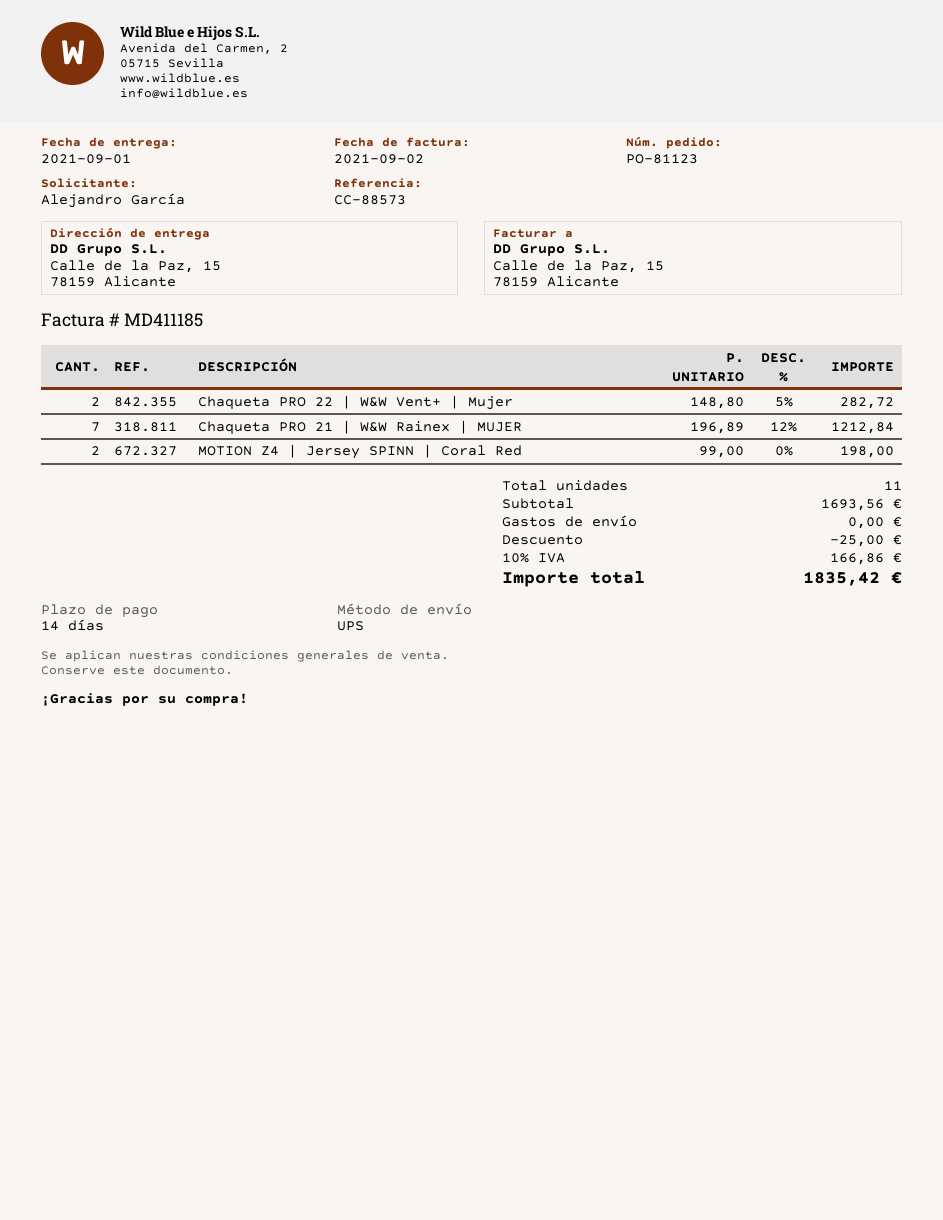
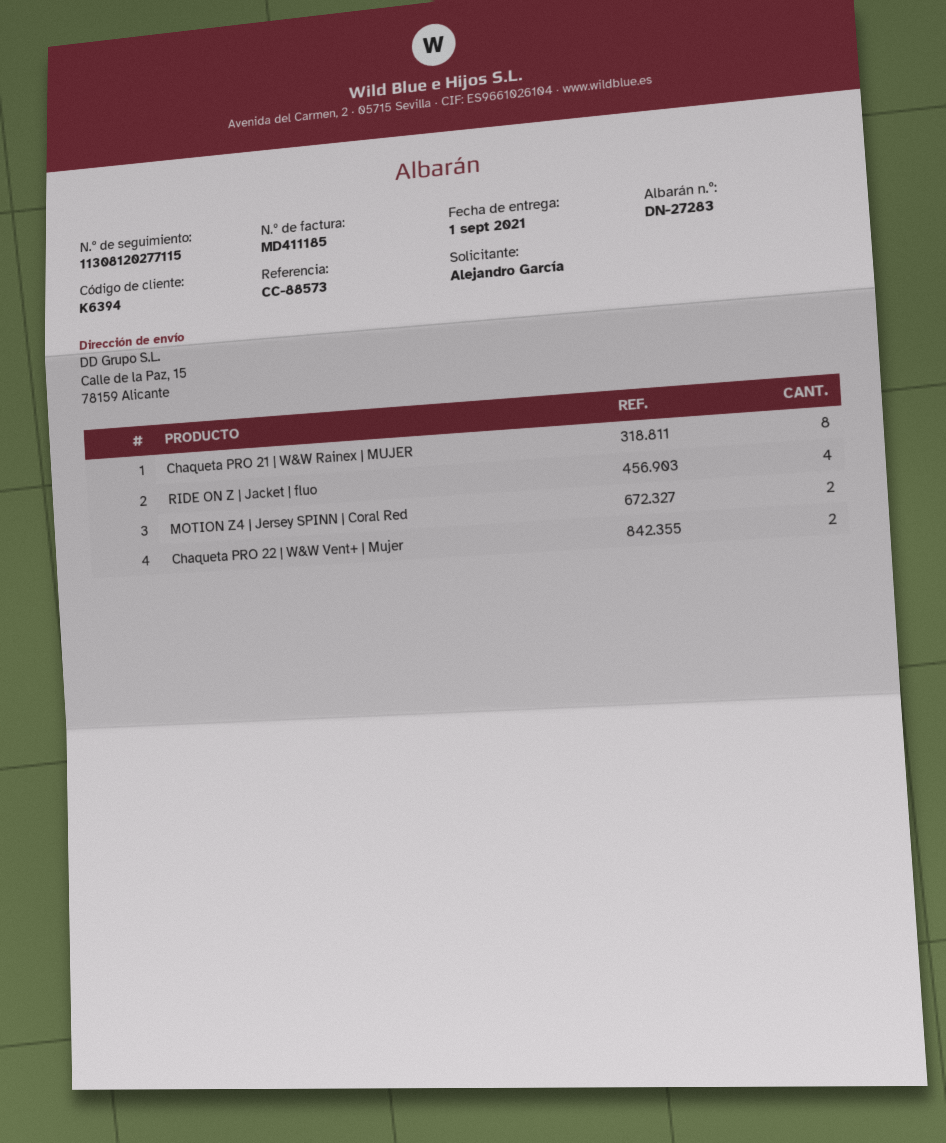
Chaqueta PRO 21 | W&W Rainex | MUJER: 7 -> 8
RIDE ON Z | Jacket | fluo: none -> 4

